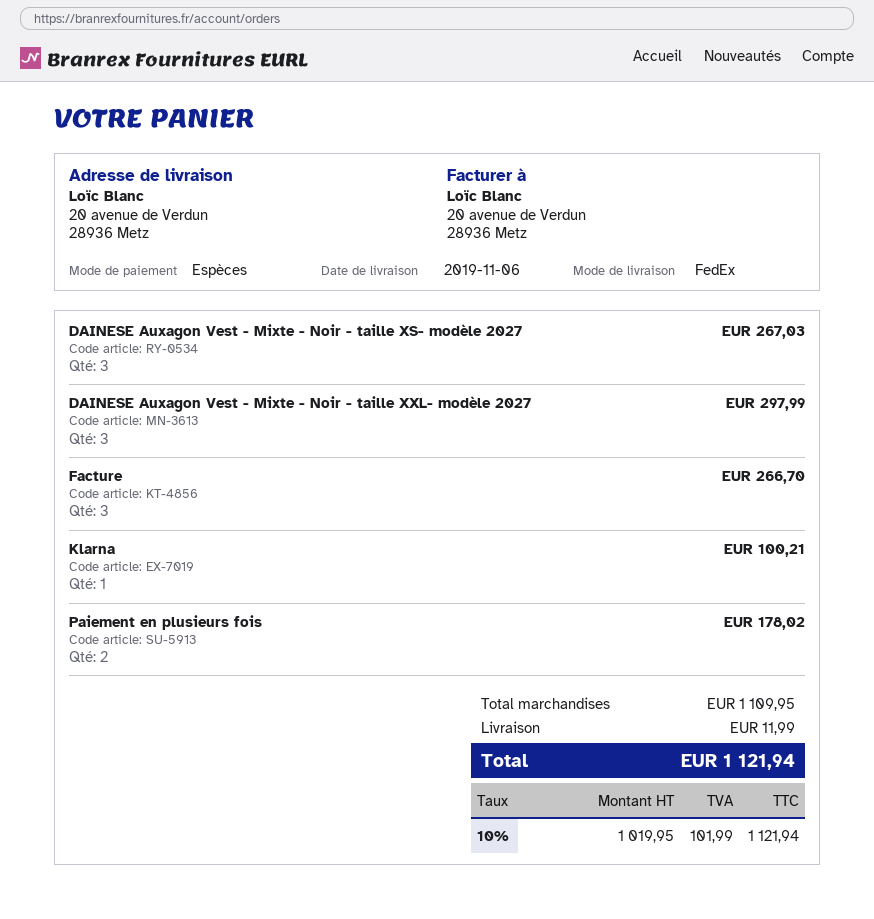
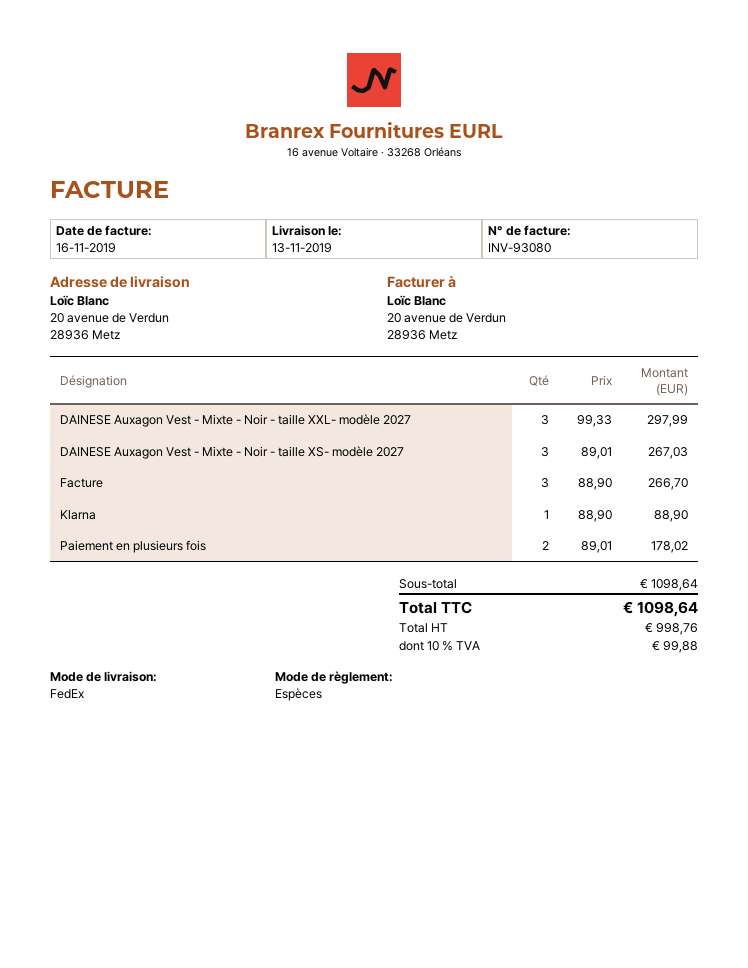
delivery date: 2019-11-06 -> 2019-11-13
Klarna: 1 for 100.21 -> 1 for 88.90
subtotal: 1109.95 -> 1098.64
shipping: 11.99 -> none
net: 1019.95 -> 998.76
tax: 10% = 101.99 -> 10% = 99.88
total: 1121.94 -> 1098.64

